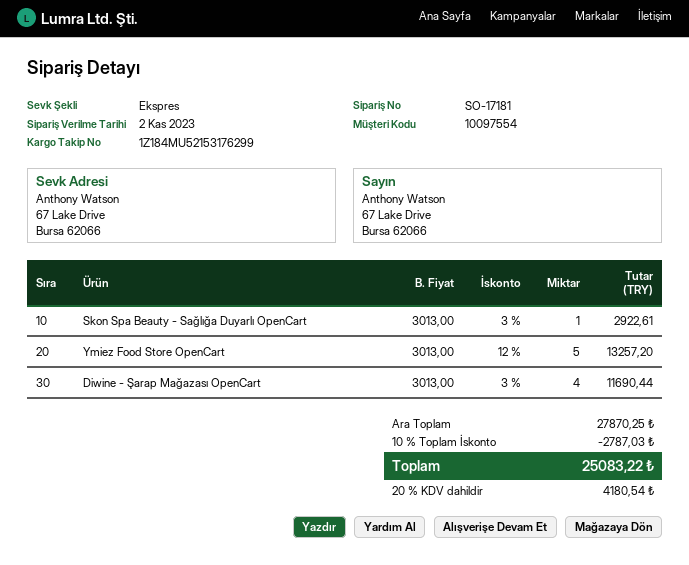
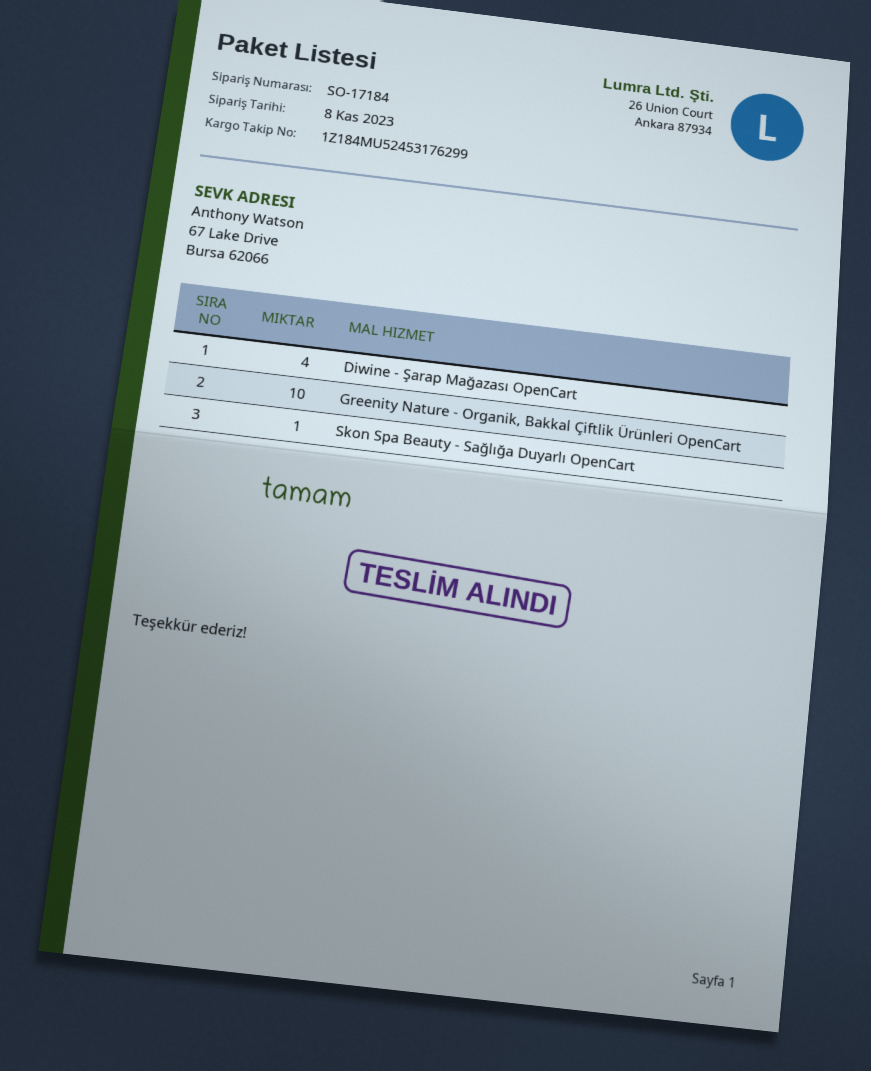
order number: SO-17181 -> SO-17184
order date: 2023-11-02 -> 2023-11-08
tracking number: 1Z184MU52153176299 -> 1Z184MU52453176299
Ymiez Food Store OpenCart: 5 -> none
Greenity Nature - Organik, Bakkal Çiftlik Ürünleri OpenCart: none -> 10

